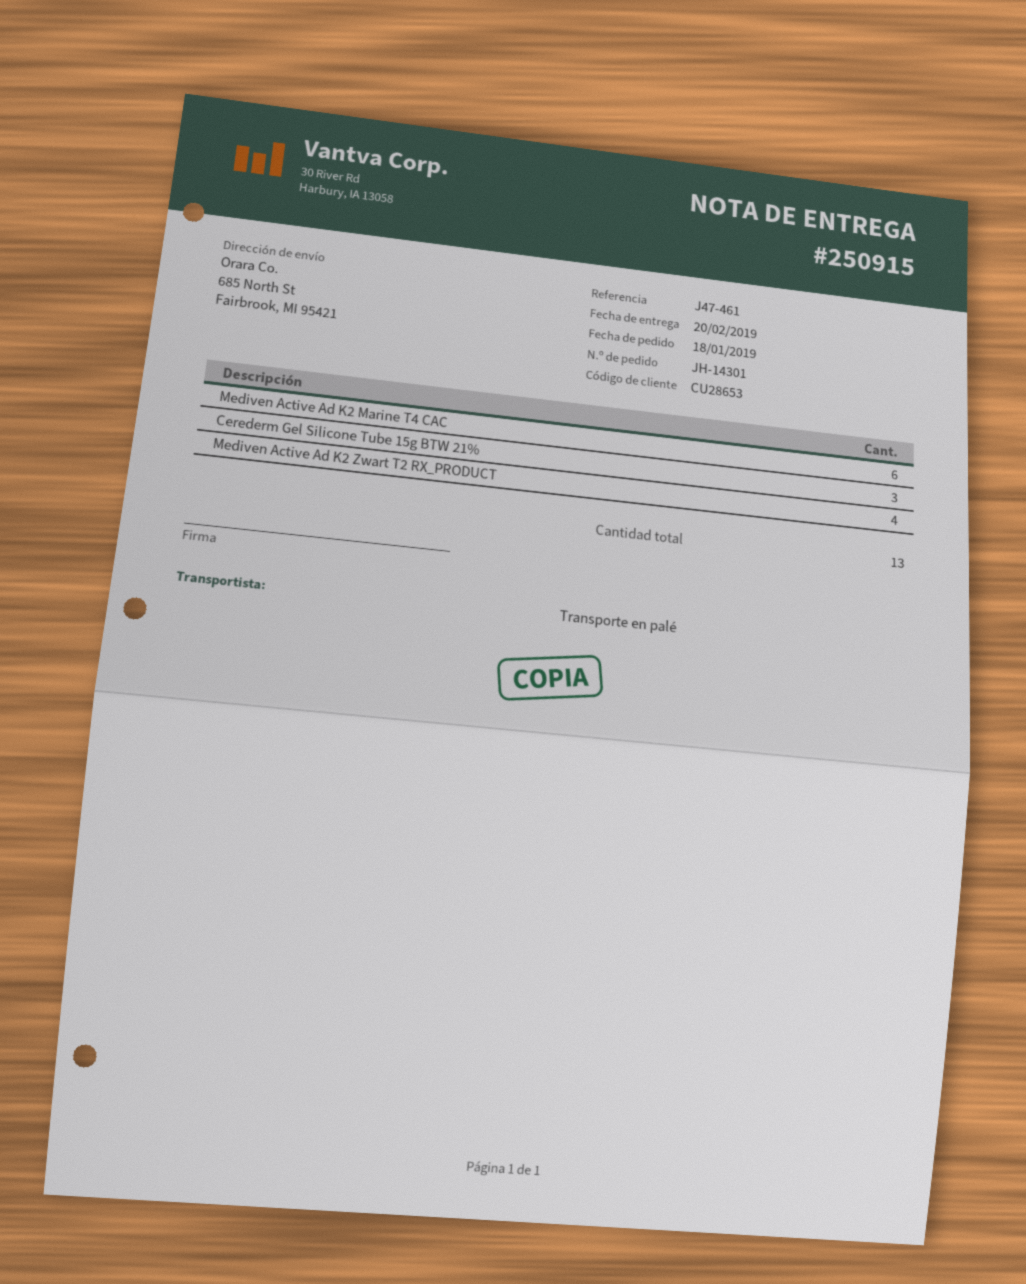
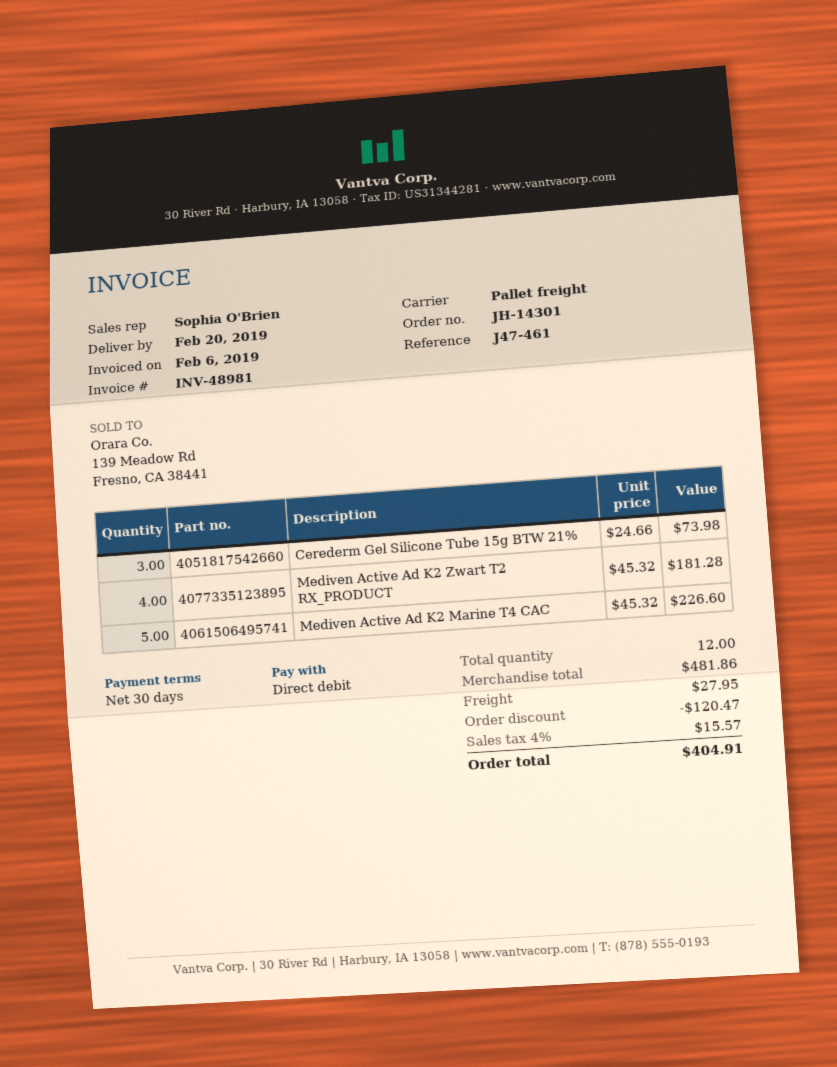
Mediven Active Ad K2 Marine T4 CAC: 6 -> 5
total quantity: 13 -> 12

